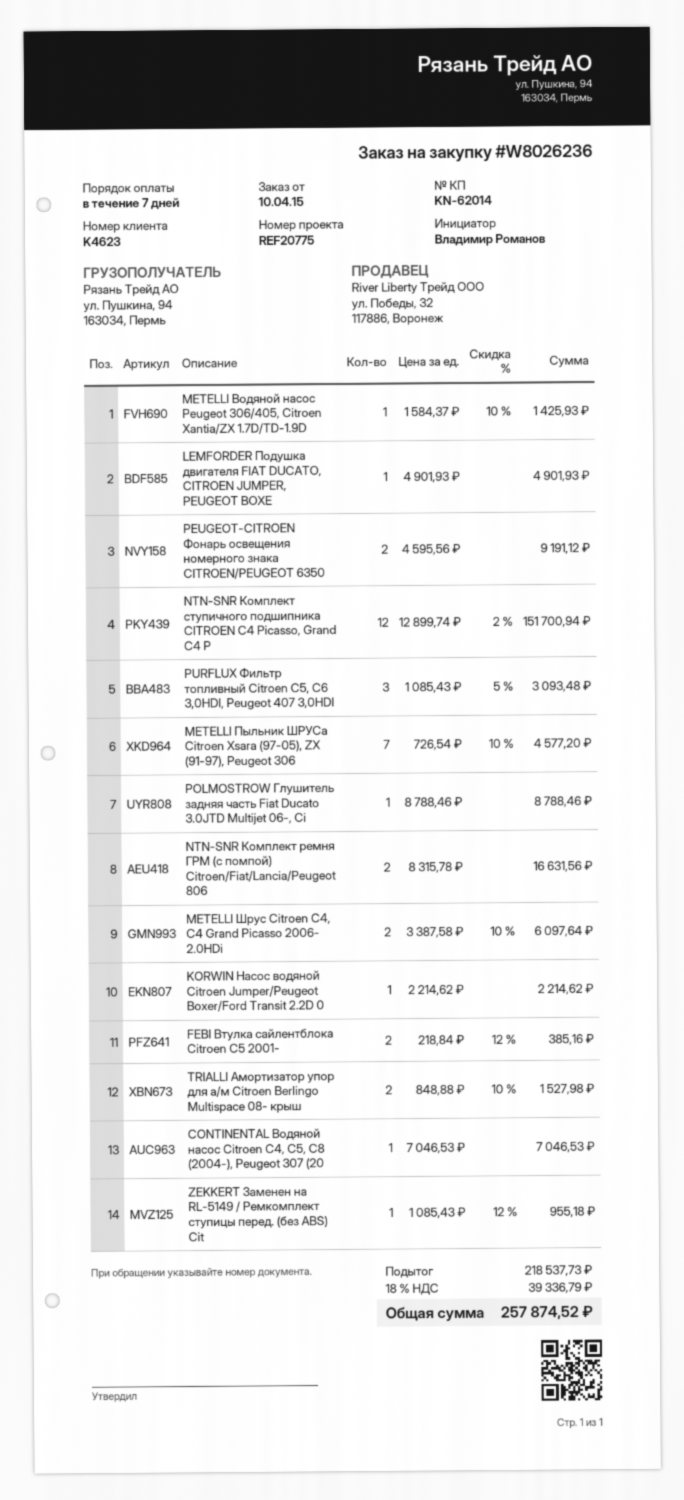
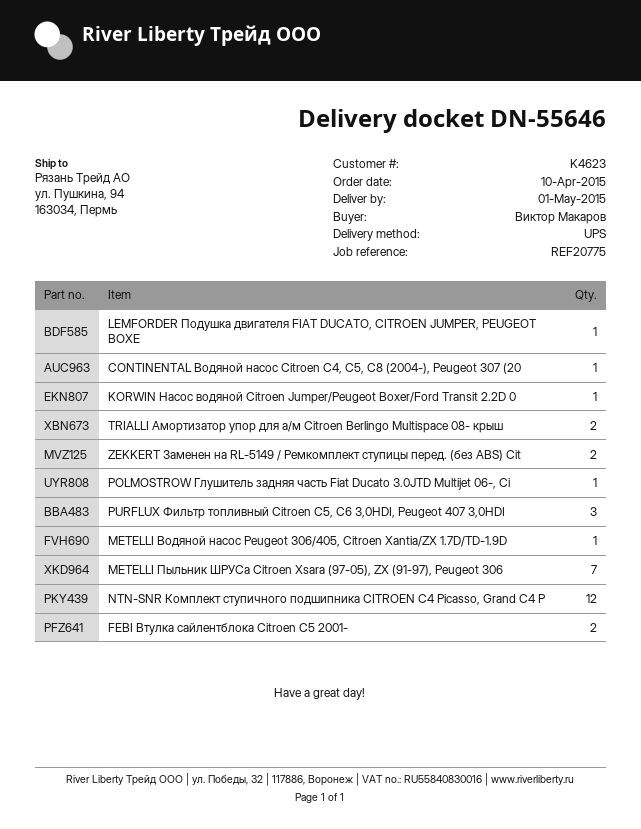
ordered by: Владимир Романов -> Виктор Макаров
PEUGEOT-CITROEN Фонарь освещения номерного знака CITROEN/PEUGEOT 6350: 2 -> none
NTN-SNR Комплект ремня ГРМ (с помпой) Citroen/Fiat/Lancia/Peugeot 806: 2 -> none
METELLI Шрус Citroen C4, C4 Grand Picasso 2006- 2.0HDi: 2 -> none
ZEKKERT Заменен на RL-5149 / Ремкомплект ступицы перед. (без ABS) Cit: 1 -> 2

